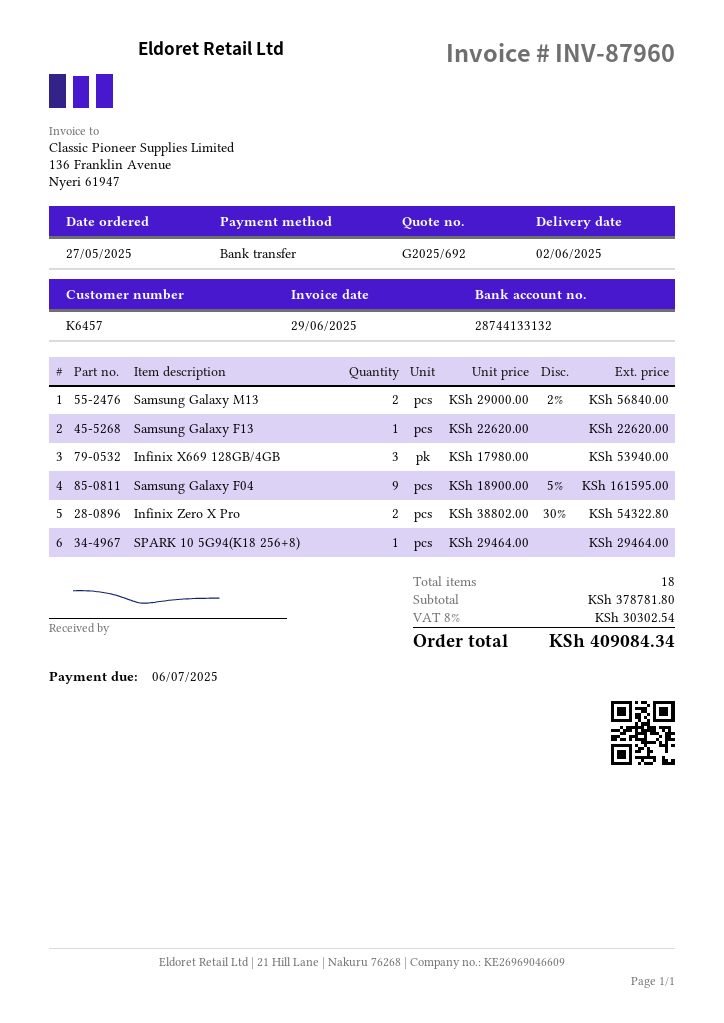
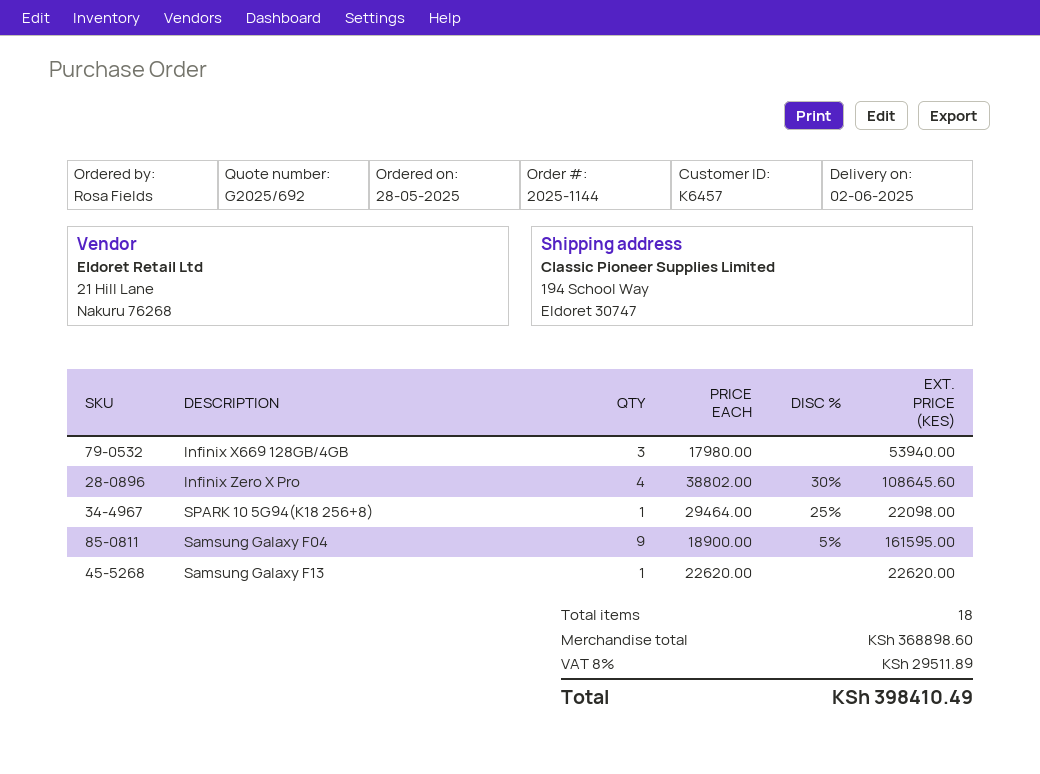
order date: 2025-05-27 -> 2025-05-28
Samsung Galaxy M13: 2 x 29000.00 - 2% = 56840.00 -> none
Infinix Zero X Pro: 2 x 38802.00 - 30% = 54322.80 -> 4 x 38802.00 - 30% = 108645.60
SPARK 10 5G94(K18 256+8): 1 x 29464.00 = 29464.00 -> 1 x 29464.00 - 25% = 22098.00
subtotal: 378781.80 -> 368898.60
tax: 8% = 30302.54 -> 8% = 29511.89
total: 409084.34 -> 398410.49

